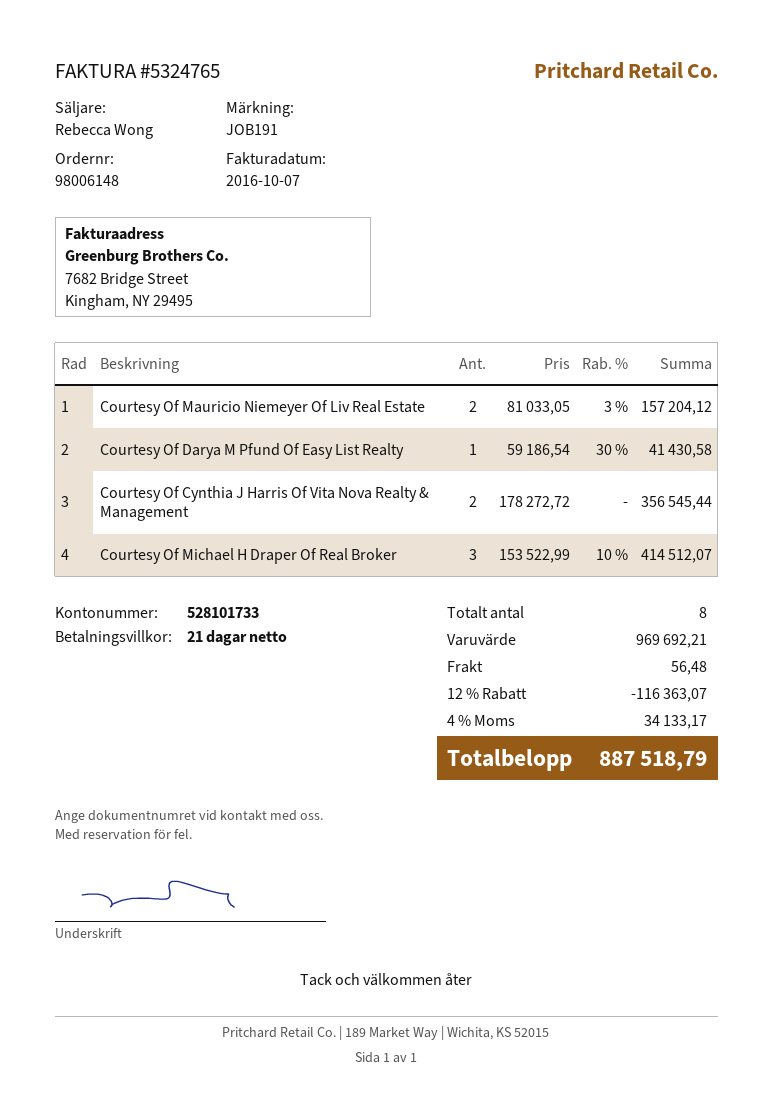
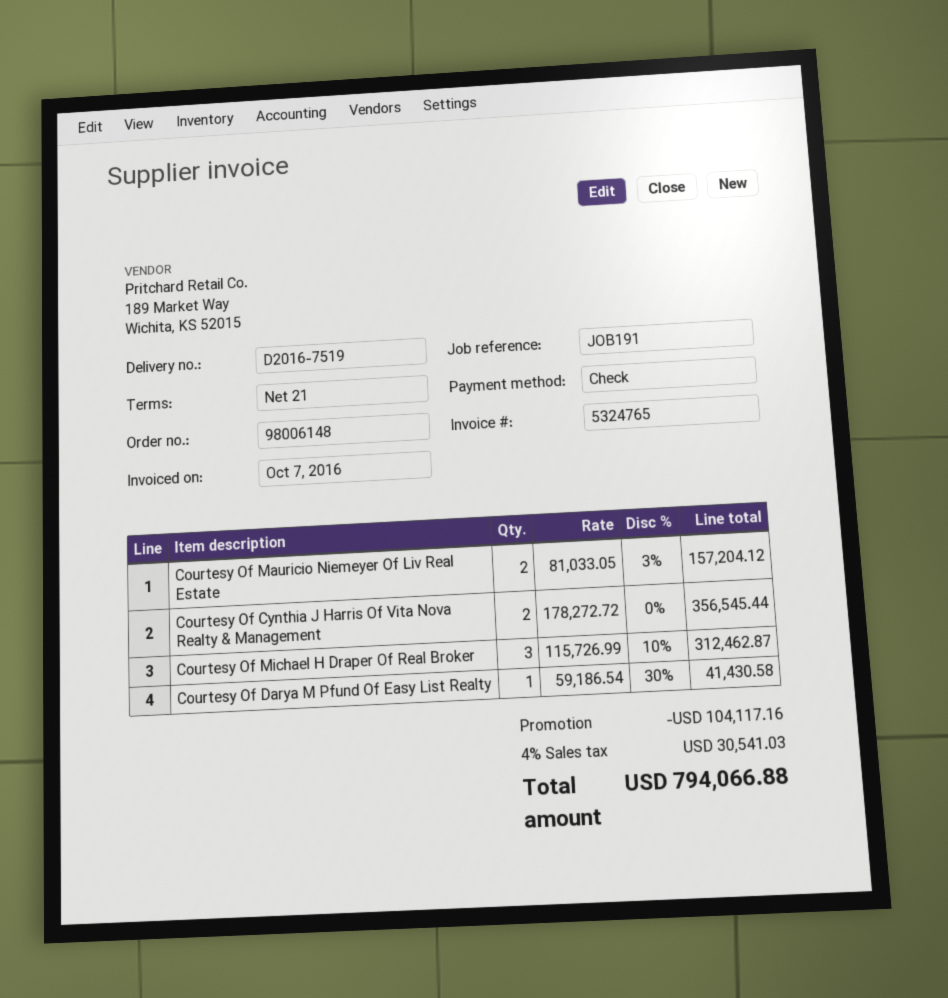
Courtesy Of Michael H Draper Of Real Broker: 3 x 153522.99 - 10% = 414512.07 -> 3 x 115726.99 - 10% = 312462.87
discount: 116363.07 -> 104117.16
shipping: 56.48 -> none
tax: 4% = 34133.17 -> 4% = 30541.03
total: 887518.79 -> 794066.88

